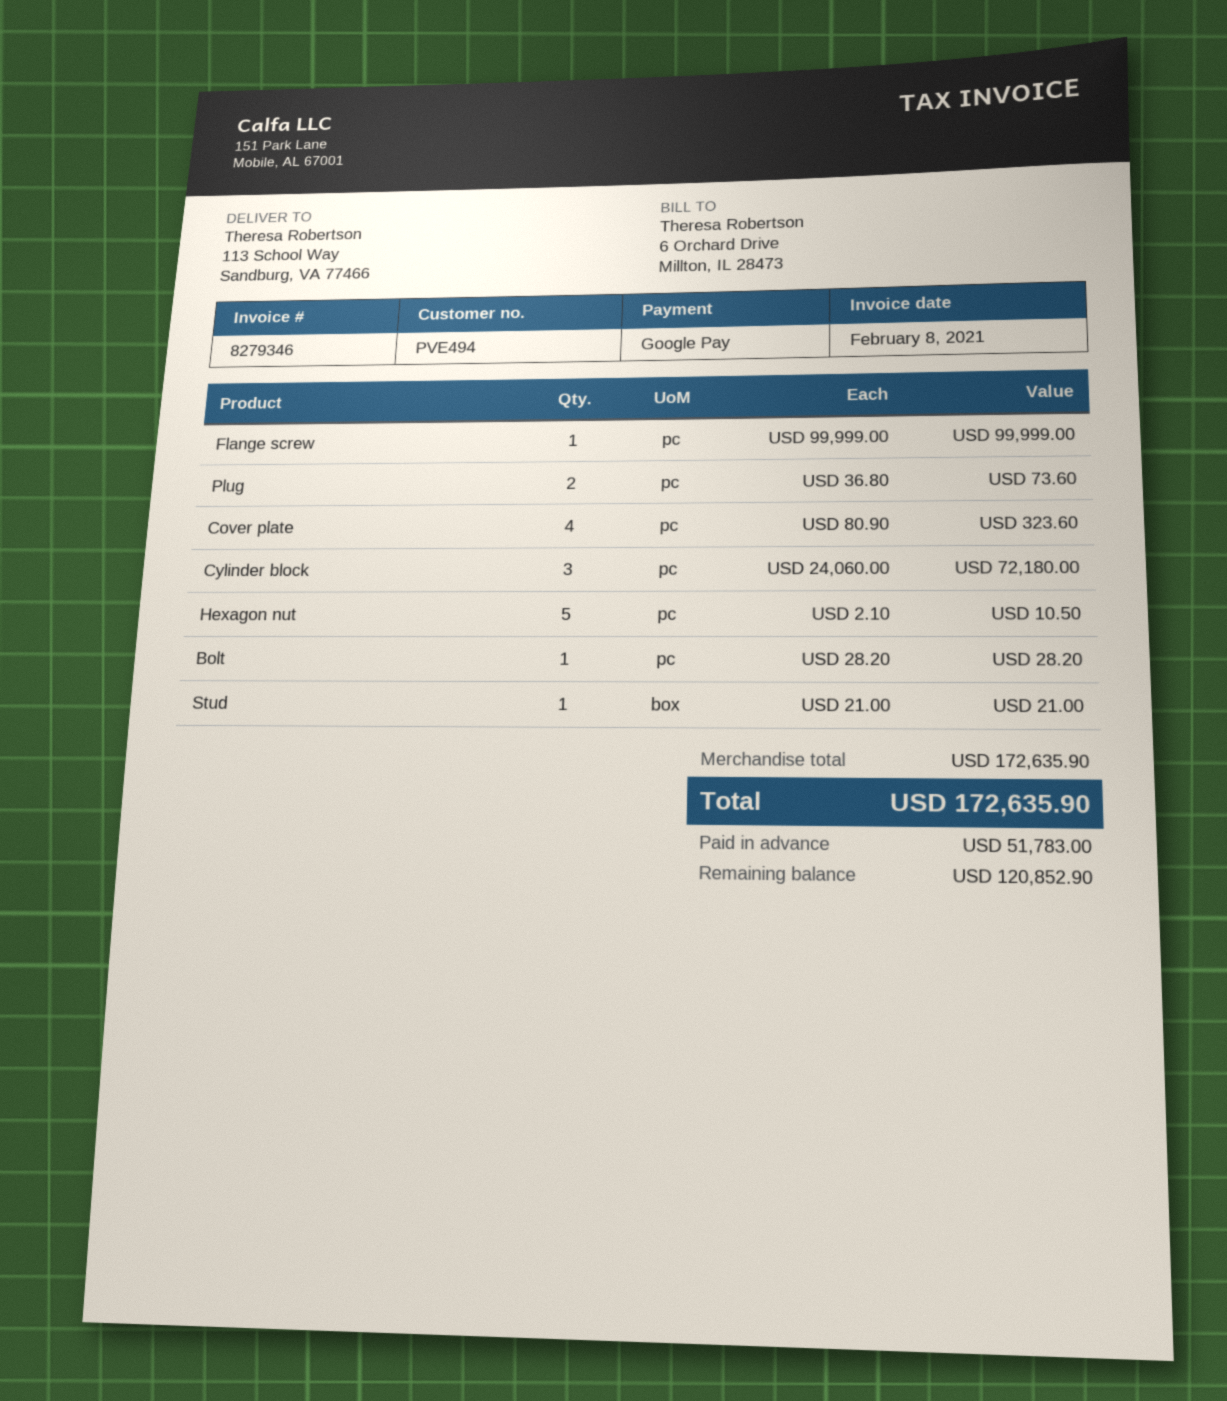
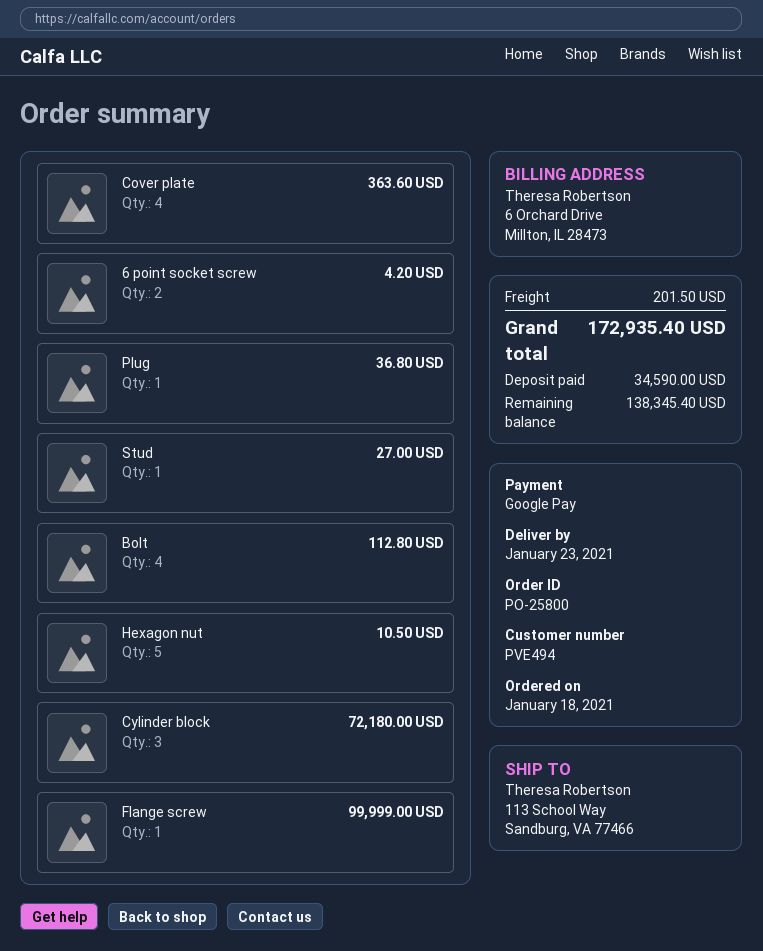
Plug: 2 for 73.60 -> 1 for 36.80
Cover plate: 4 for 323.60 -> 4 for 363.60
Bolt: 1 for 28.20 -> 4 for 112.80
Stud: 1 for 21.00 -> 1 for 27.00
6 point socket screw: none -> 2 for 4.20
shipping: none -> 201.50
total: 172635.90 -> 172935.40
deposit: 51783.00 -> 34590.00
balance: 120852.90 -> 138345.40

